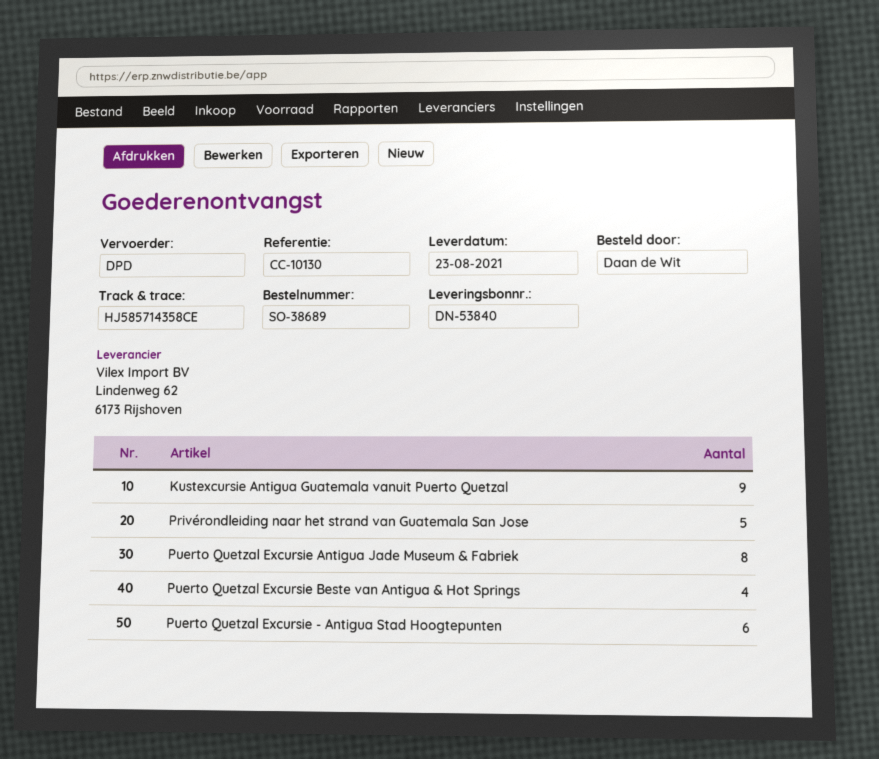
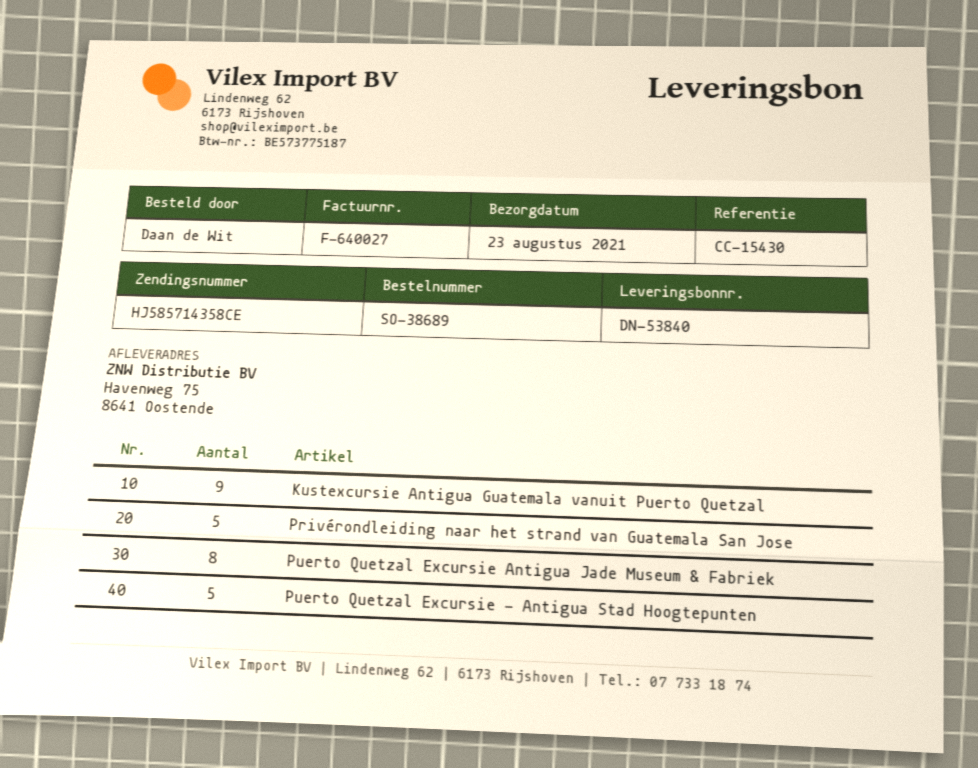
reference: CC-10130 -> CC-15430
Puerto Quetzal Excursie Beste van Antigua & Hot Springs: 4 -> none
Puerto Quetzal Excursie - Antigua Stad Hoogtepunten: 6 -> 5

